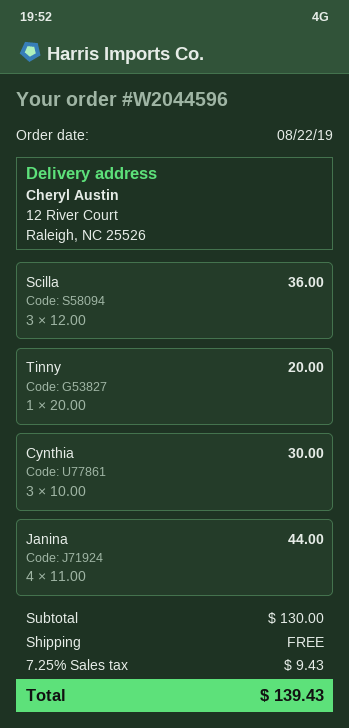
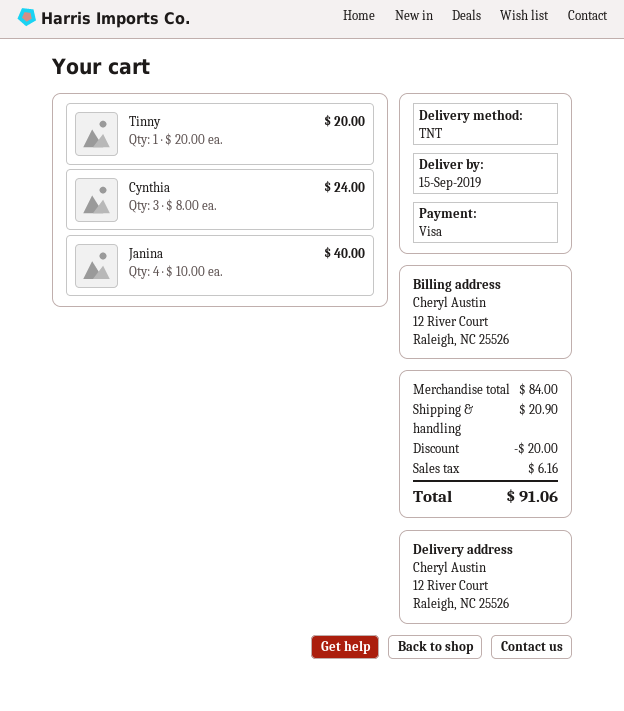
Scilla: 3 x 12.00 = 36.00 -> none
Cynthia: 3 x 10.00 = 30.00 -> 3 x 8.00 = 24.00
Janina: 4 x 11.00 = 44.00 -> 4 x 10.00 = 40.00
subtotal: 130.00 -> 84.00
discount: none -> 20.00
shipping: 0.00 -> 20.90
tax: 9.43 -> 6.16
total: 139.43 -> 91.06

